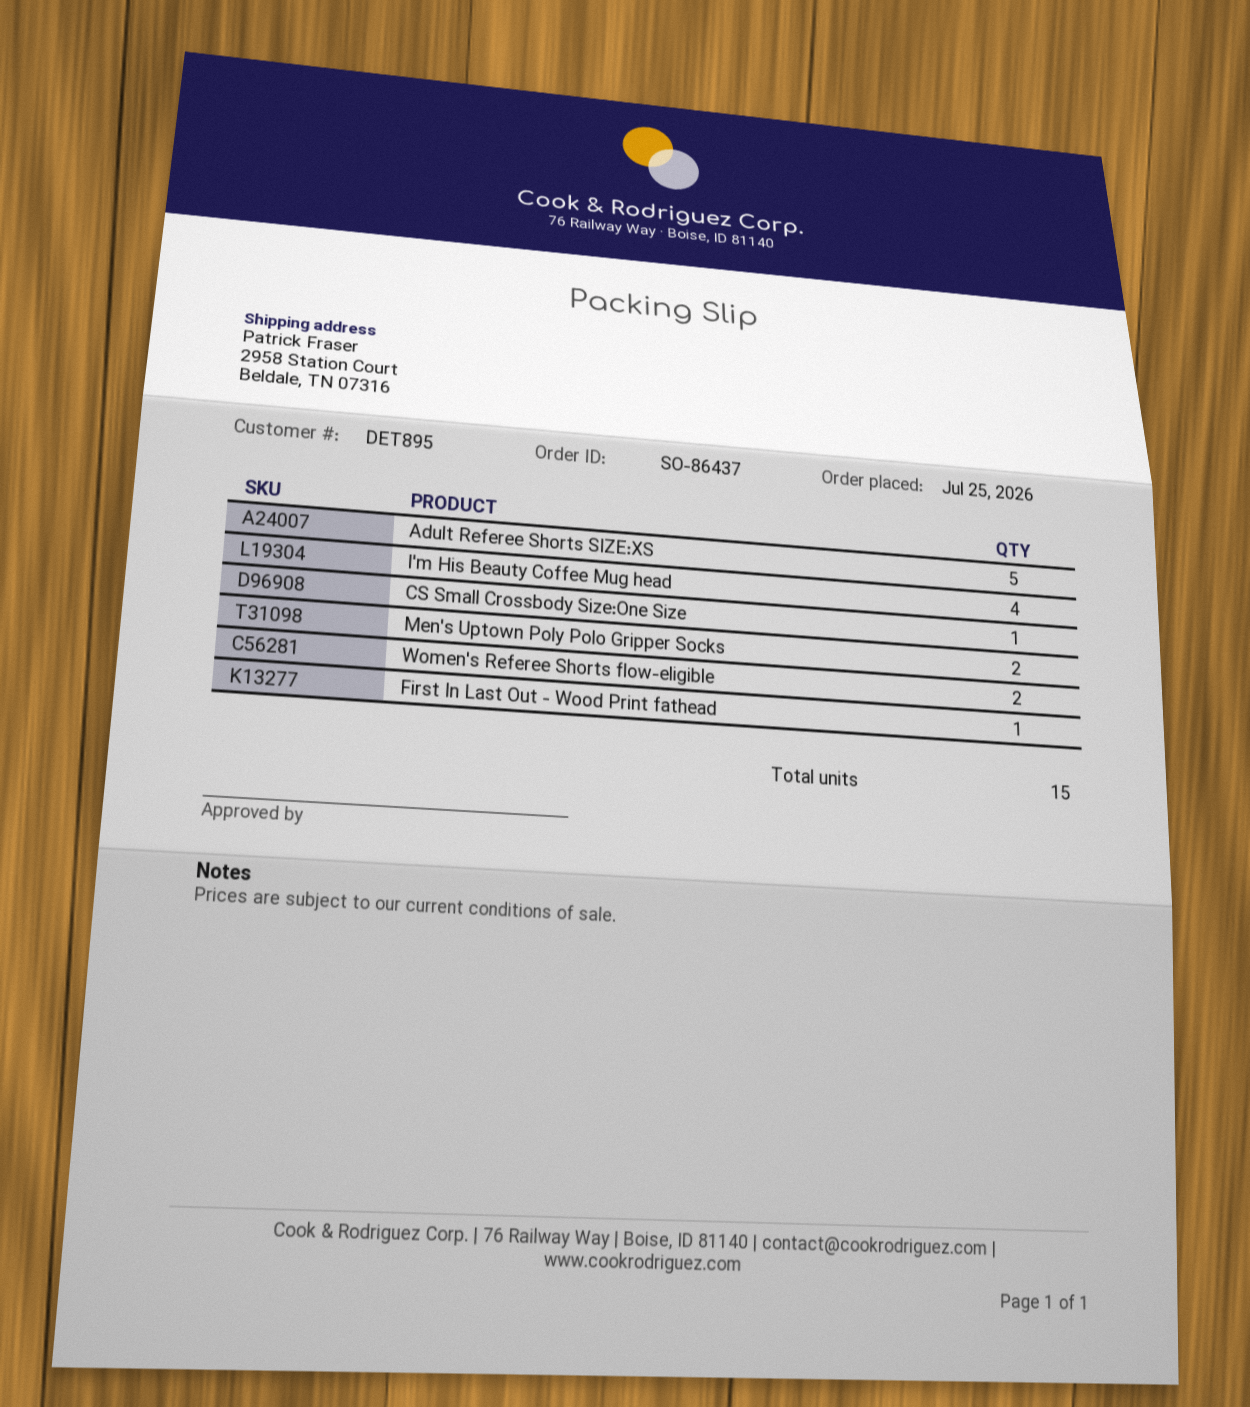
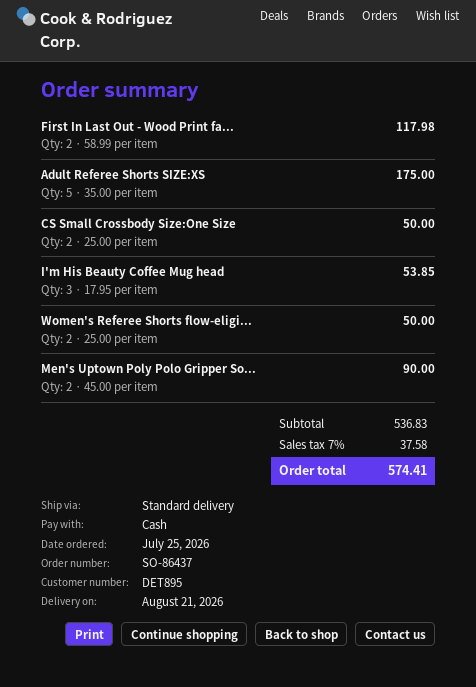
I'm His Beauty Coffee Mug head: 4 -> 3
CS Small Crossbody Size:One Size: 1 -> 2
First In Last Out - Wood Print fathead: 1 -> 2

